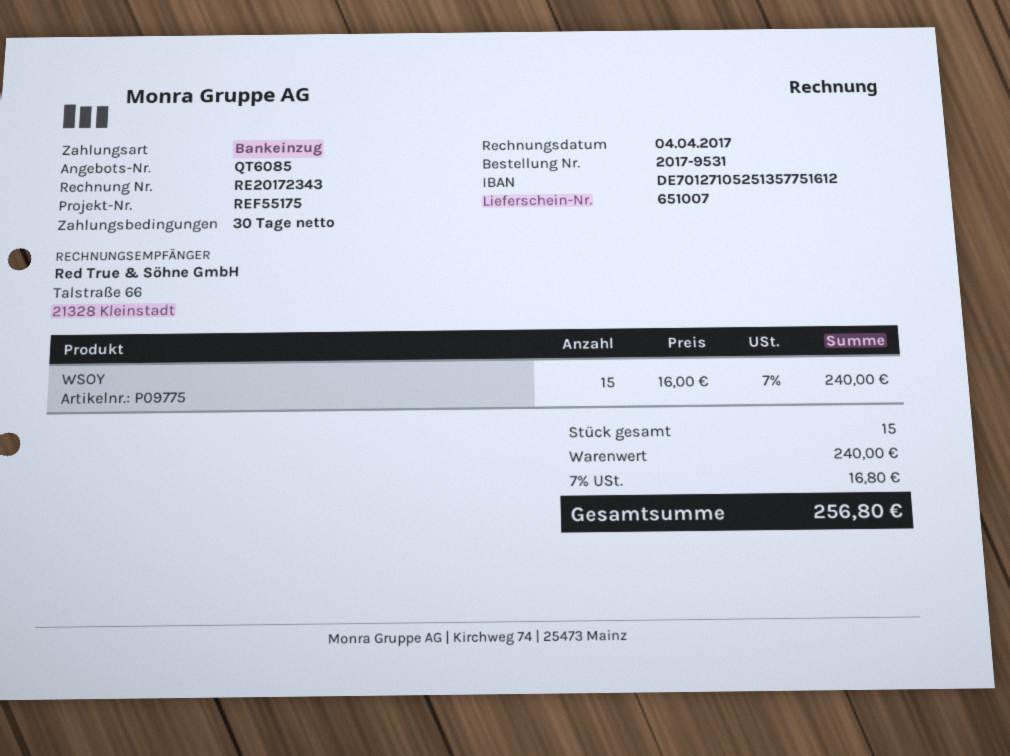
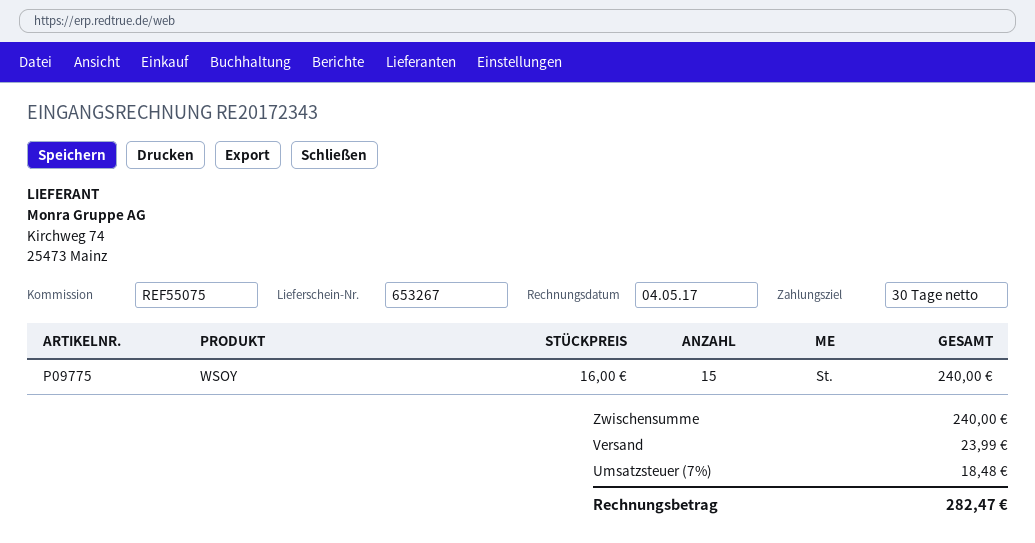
delivery note number: 651007 -> 653267
invoice date: 2017-04-04 -> 2017-05-04
reference: REF55175 -> REF55075
shipping: none -> 23.99
tax: 7% = 16.80 -> 7% = 18.48
total: 256.80 -> 282.47

